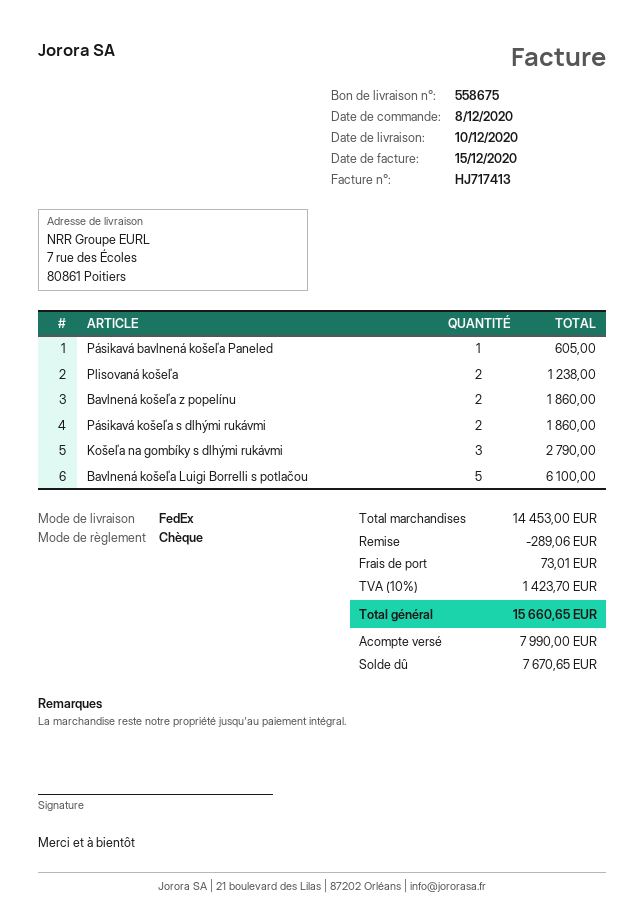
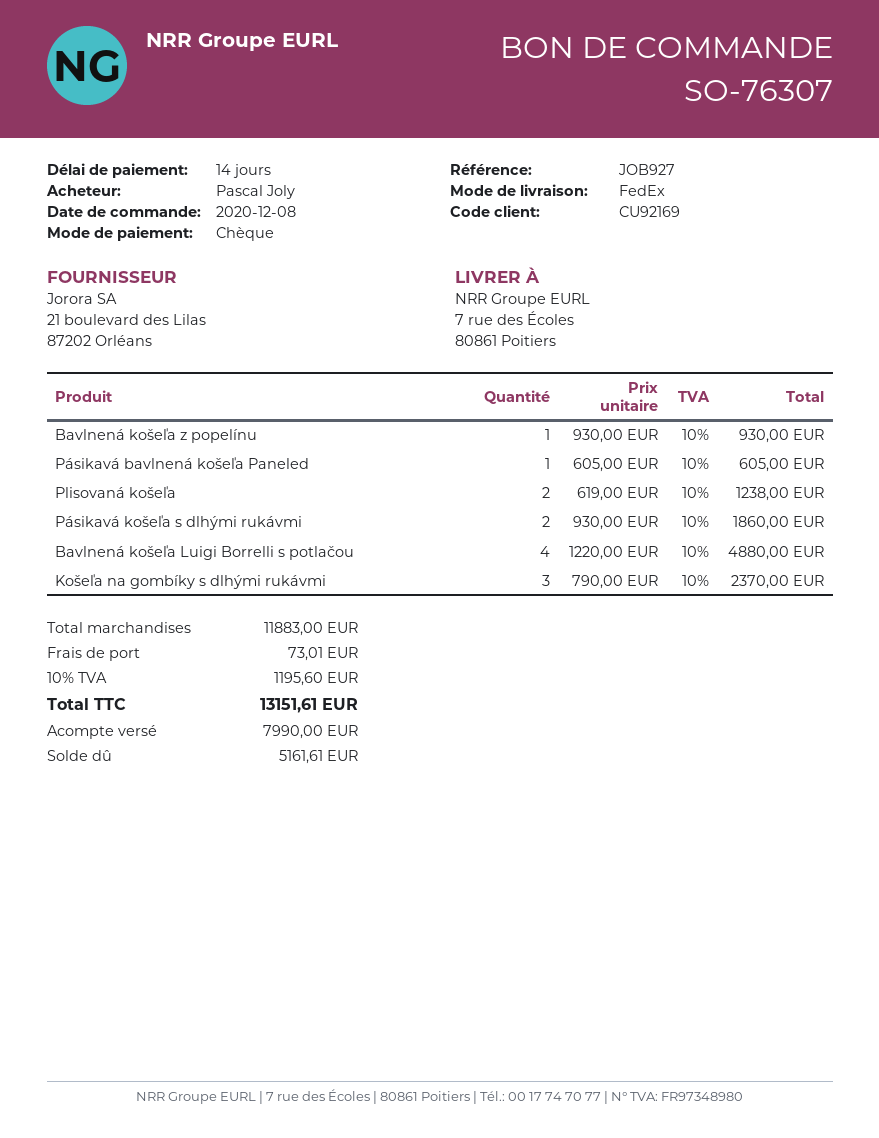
Bavlnená košeľa z popelínu: 2 for 1860.00 -> 1 for 930.00
Košeľa na gombíky s dlhými rukávmi: 3 for 2790.00 -> 3 for 2370.00
Bavlnená košeľa Luigi Borrelli s potlačou: 5 for 6100.00 -> 4 for 4880.00
subtotal: 14453.00 -> 11883.00
discount: 289.06 -> none
tax: 10% = 1423.70 -> 10% = 1195.60
total: 15660.65 -> 13151.61
balance: 7670.65 -> 5161.61

